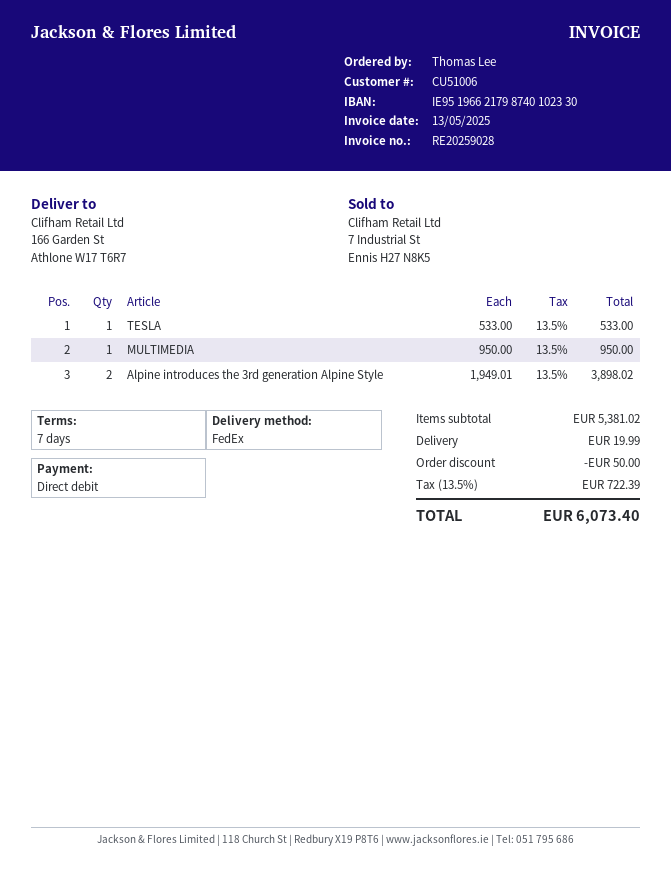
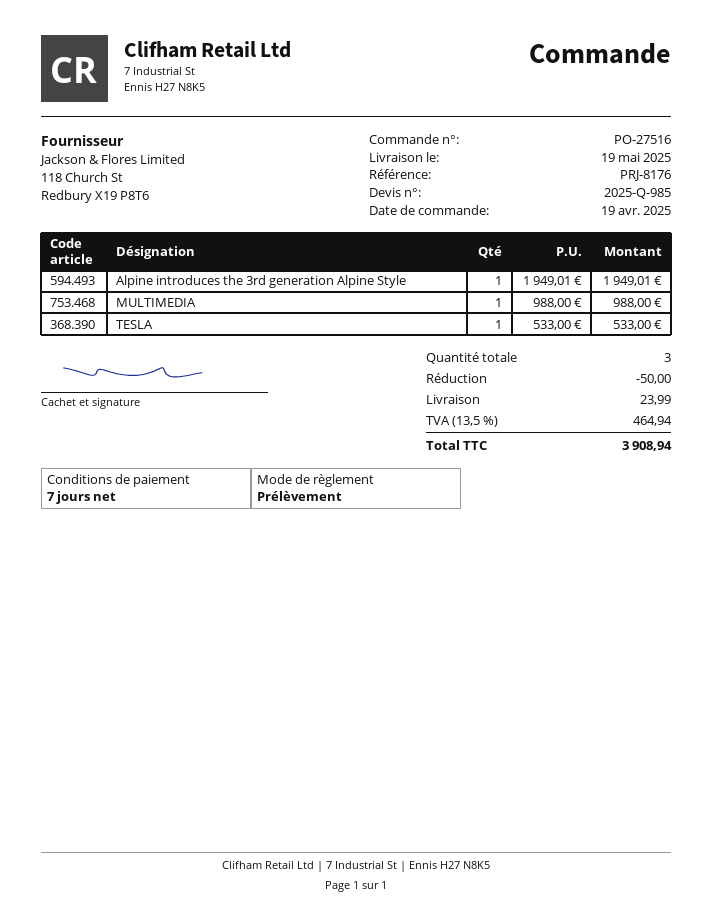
MULTIMEDIA: 1 x 950.00 = 950.00 -> 1 x 988.00 = 988.00
Alpine introduces the 3rd generation Alpine Style: 2 x 1949.01 = 3898.02 -> 1 x 1949.01 = 1949.01
shipping: 19.99 -> 23.99
tax: 13.5% = 722.39 -> 13.5% = 464.94
total: 6073.40 -> 3908.94

